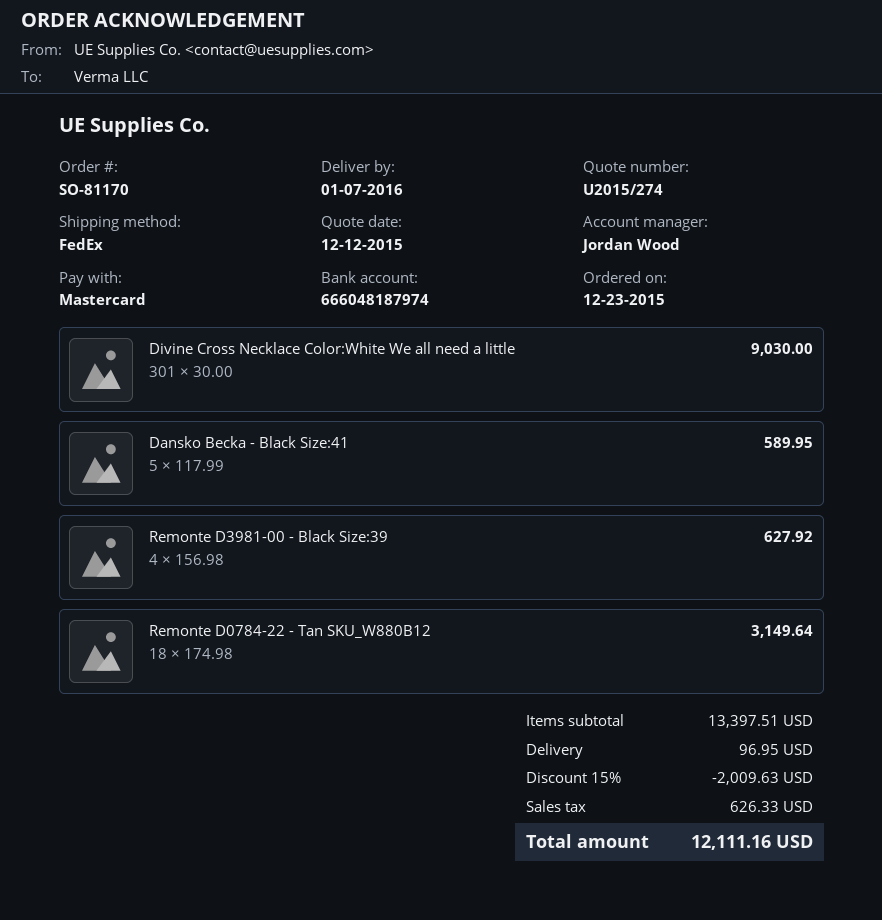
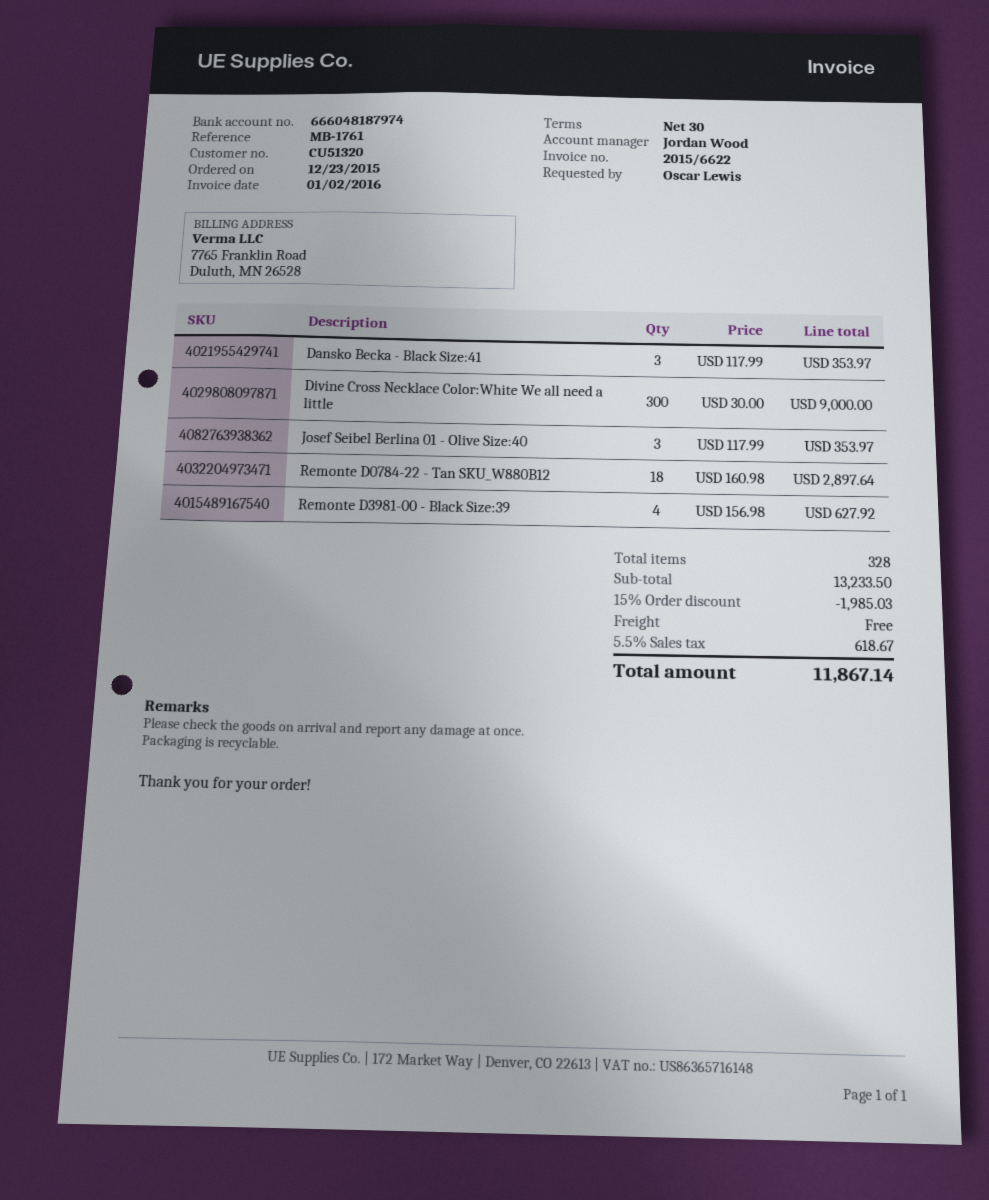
Divine Cross Necklace Color:White We all need a little: 301 x 30.00 = 9030.00 -> 300 x 30.00 = 9000.00
Dansko Becka - Black Size:41: 5 x 117.99 = 589.95 -> 3 x 117.99 = 353.97
Remonte D0784-22 - Tan SKU_W880B12: 18 x 174.98 = 3149.64 -> 18 x 160.98 = 2897.64
Josef Seibel Berlina 01 - Olive Size:40: none -> 3 x 117.99 = 353.97
subtotal: 13397.51 -> 13233.50
discount: 15% = 2009.63 -> 15% = 1985.03
shipping: 96.95 -> 0.00
tax: 626.33 -> 618.67
total: 12111.16 -> 11867.14

